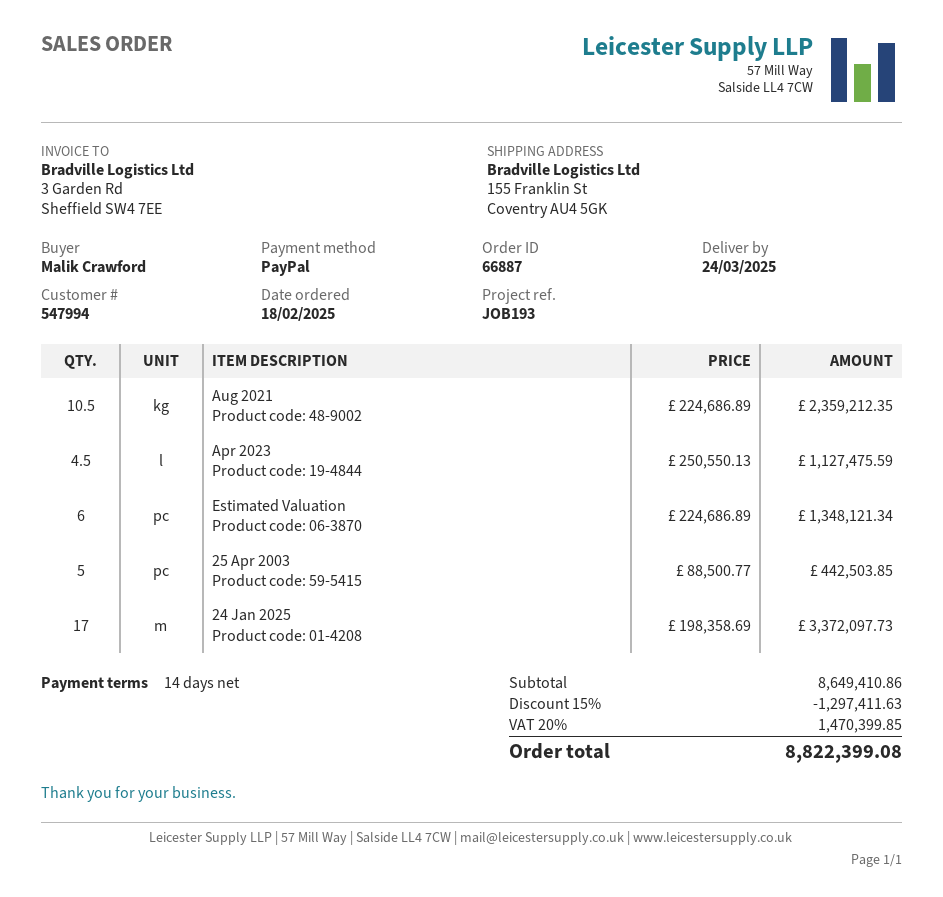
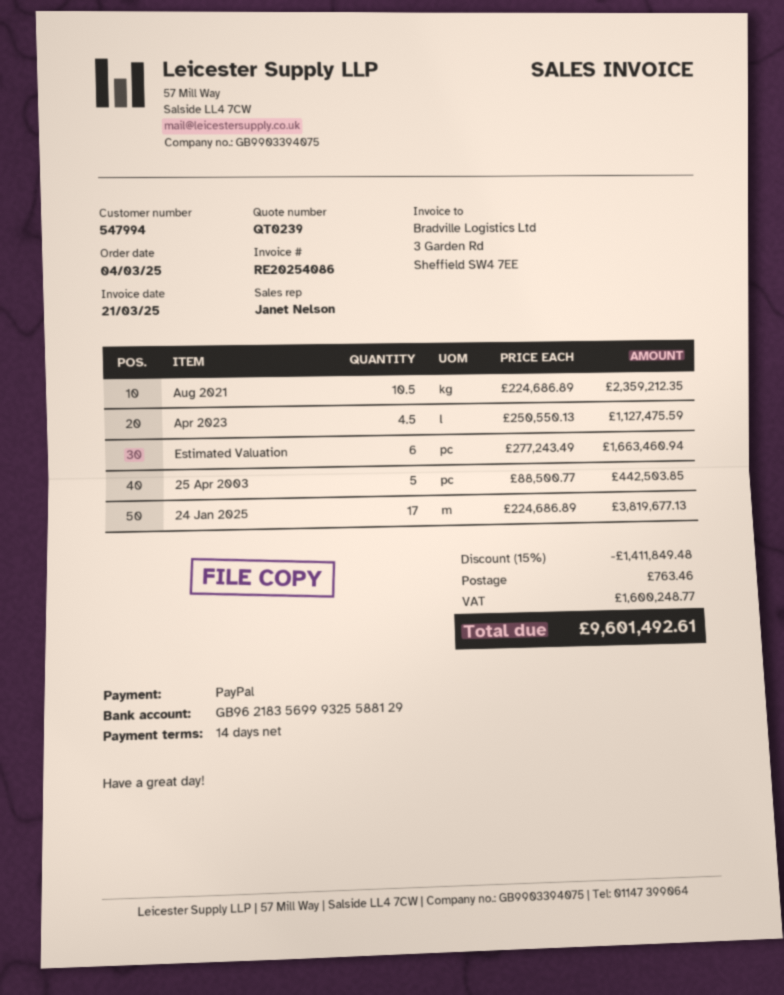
order date: 2025-02-18 -> 2025-03-04
Estimated Valuation: 6 x 224686.89 = 1348121.34 -> 6 x 277243.49 = 1663460.94
24 Jan 2025: 17 x 198358.69 = 3372097.73 -> 17 x 224686.89 = 3819677.13
discount: 15% = 1297411.63 -> 15% = 1411849.48
shipping: none -> 763.46
tax: 1470399.85 -> 1600248.77
total: 8822399.08 -> 9601492.61

